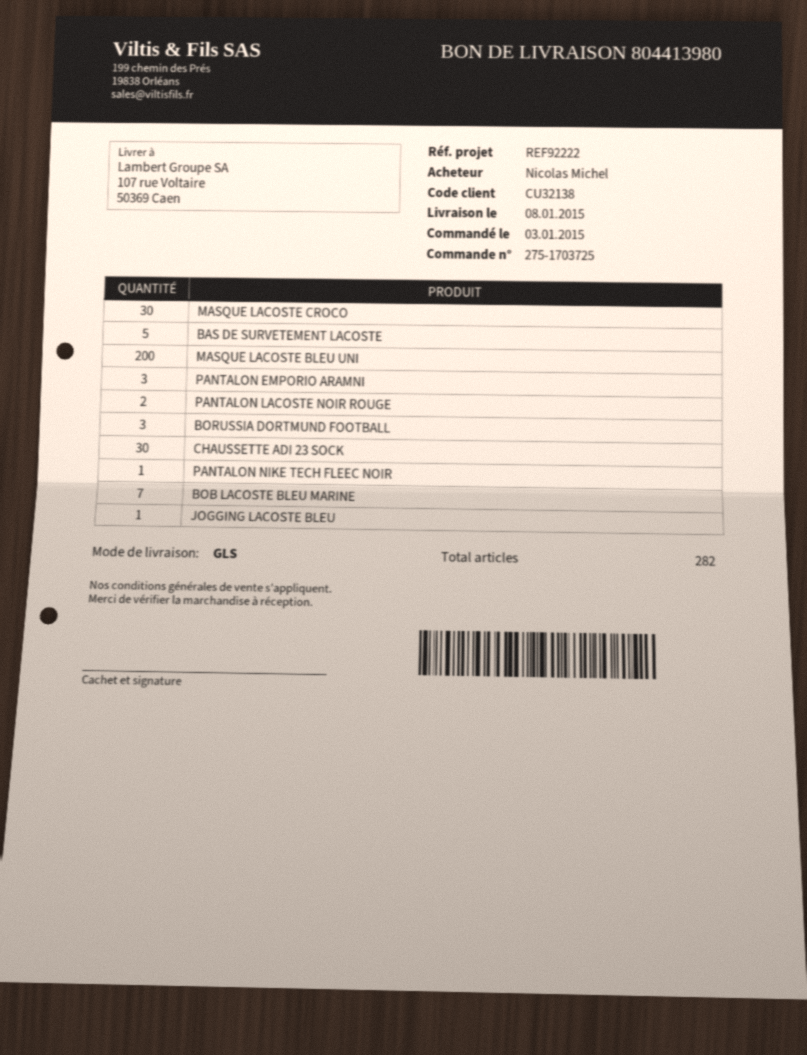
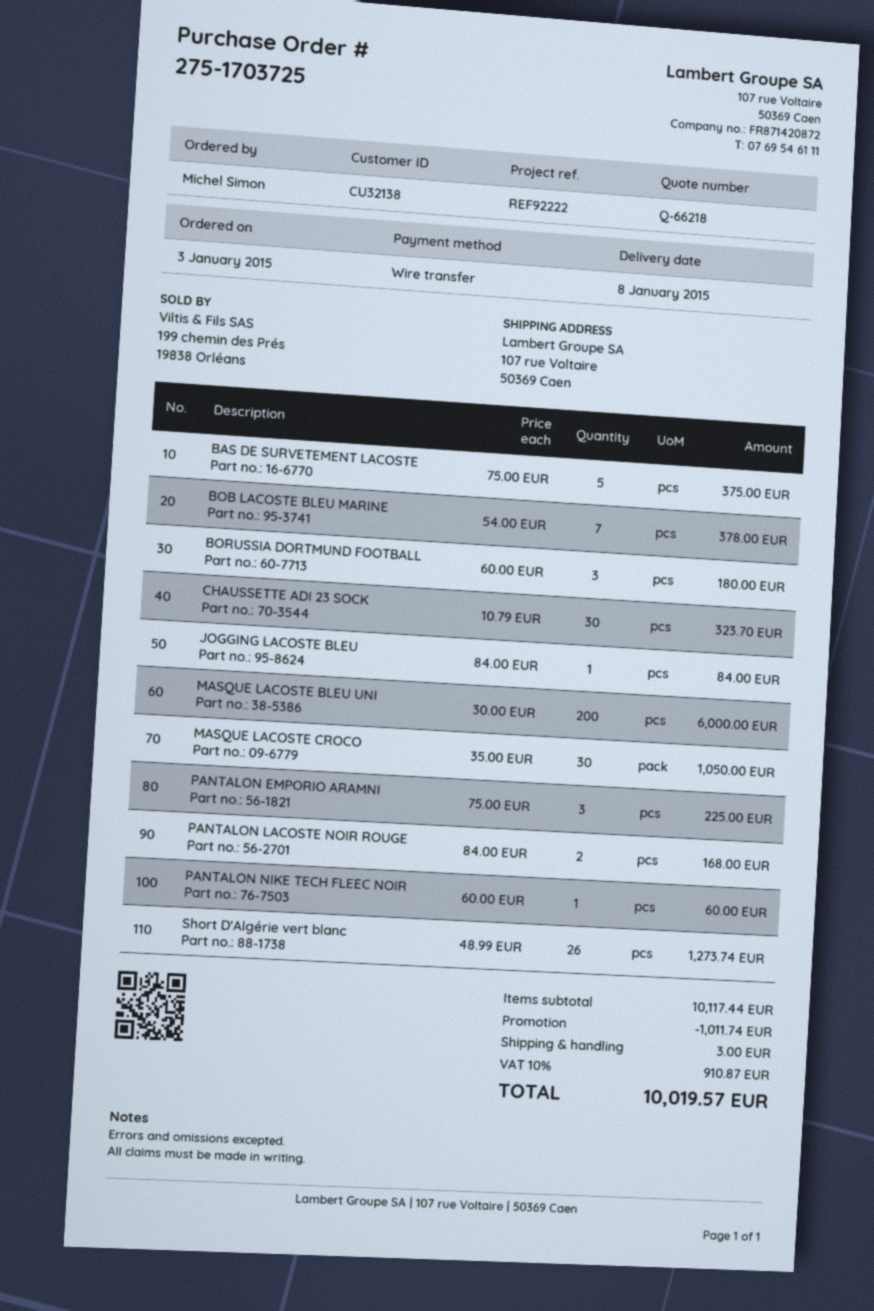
ordered by: Nicolas Michel -> Michel Simon
Short D'Algérie vert blanc: none -> 26

